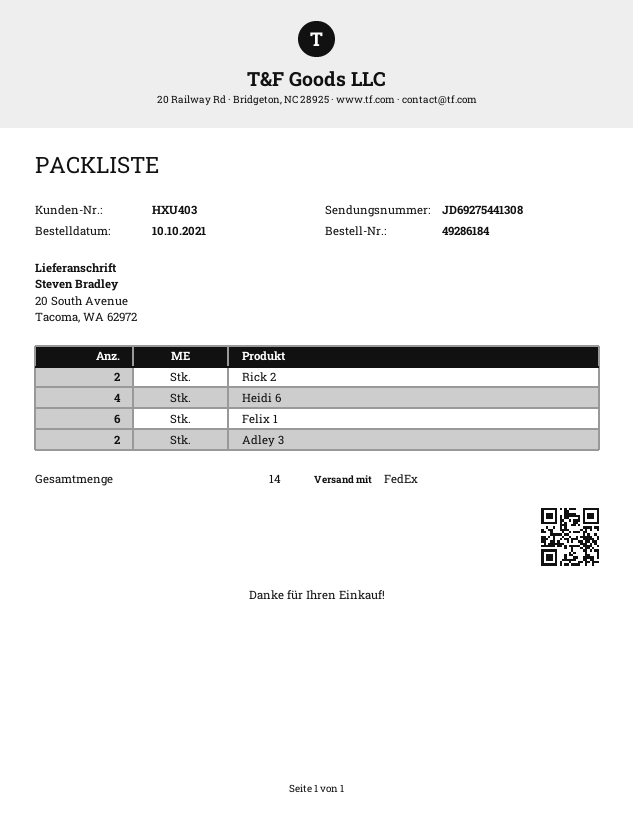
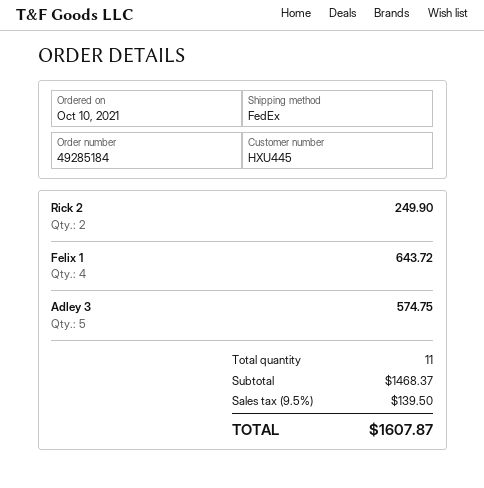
order number: 49286184 -> 49285184
customer number: HXU403 -> HXU445
Heidi 6: 4 -> none
Felix 1: 6 -> 4
Adley 3: 2 -> 5
total quantity: 14 -> 11

